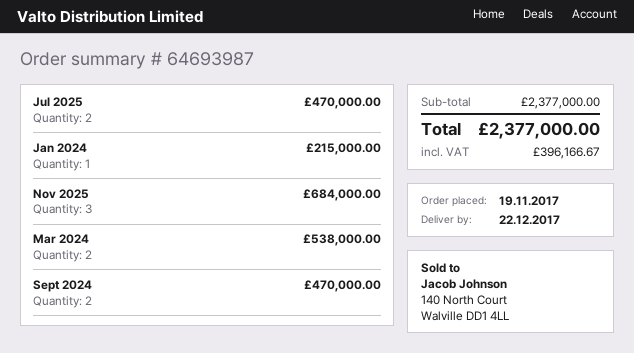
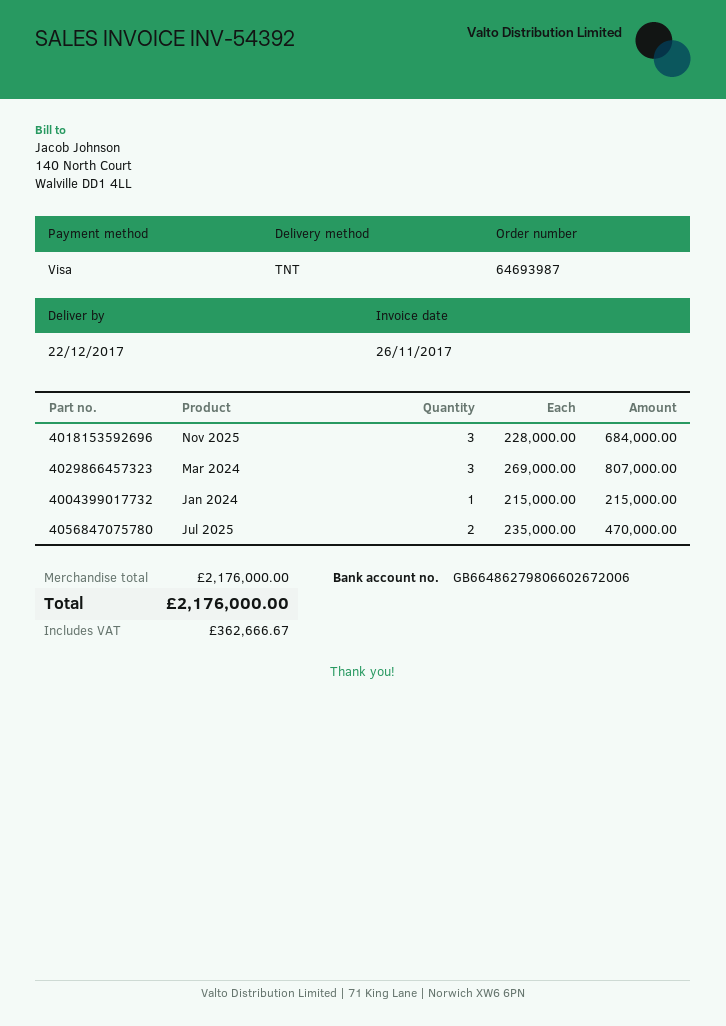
Mar 2024: 2 for 538000.00 -> 3 for 807000.00
Sept 2024: 2 for 470000.00 -> none
subtotal: 2377000.00 -> 2176000.00
tax: 396166.67 -> 362666.67
total: 2377000.00 -> 2176000.00

